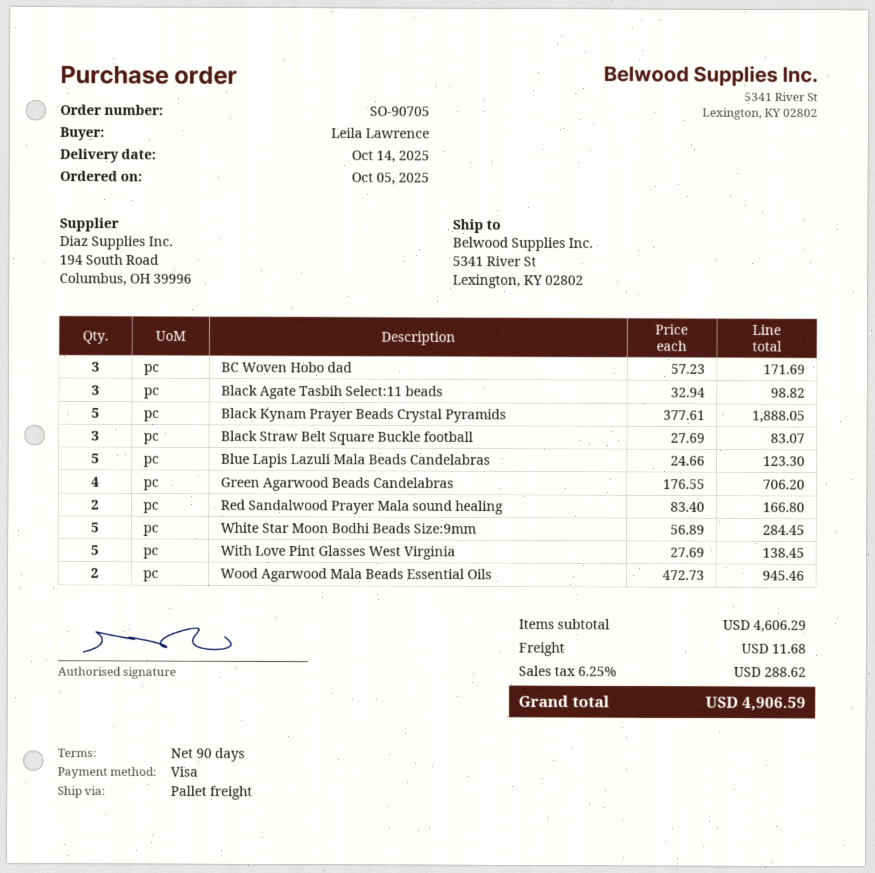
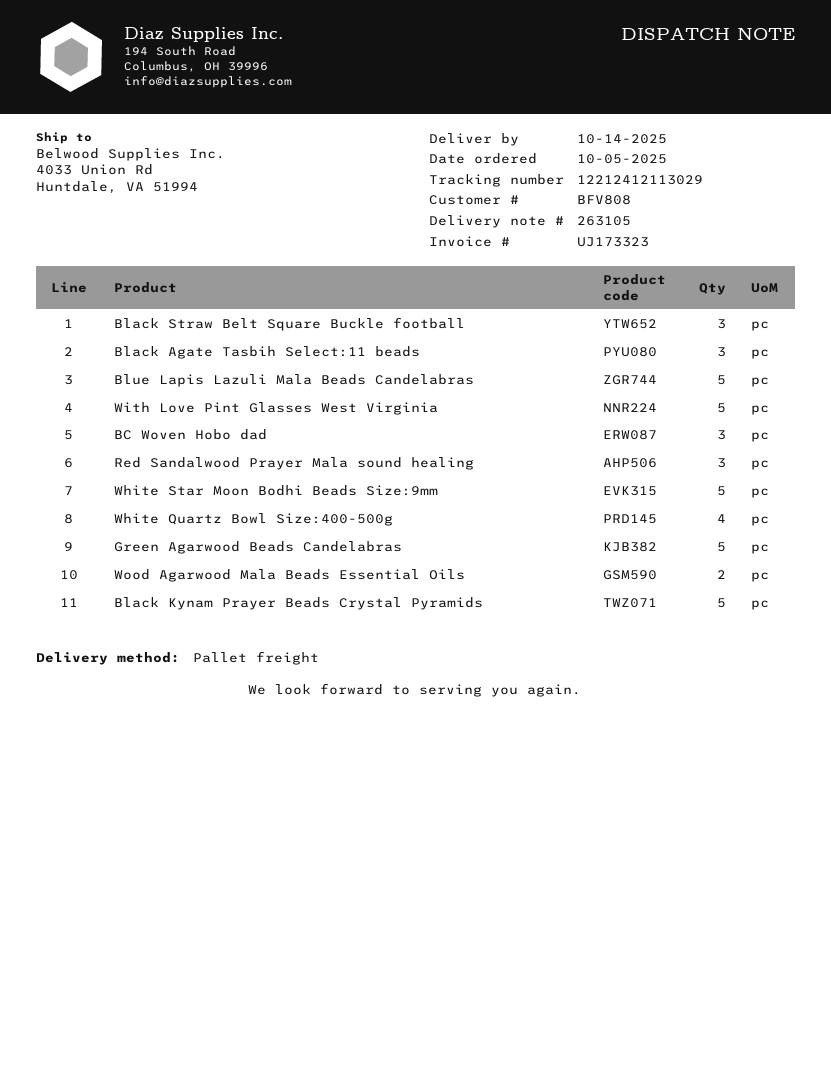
ship to: 5341 River St, Lexington, KY 02802 -> 4033 Union Rd, Huntdale, VA 51994
Green Agarwood Beads Candelabras: 4 -> 5
Red Sandalwood Prayer Mala sound healing: 2 -> 3
White Quartz Bowl Size:400-500g: none -> 4

